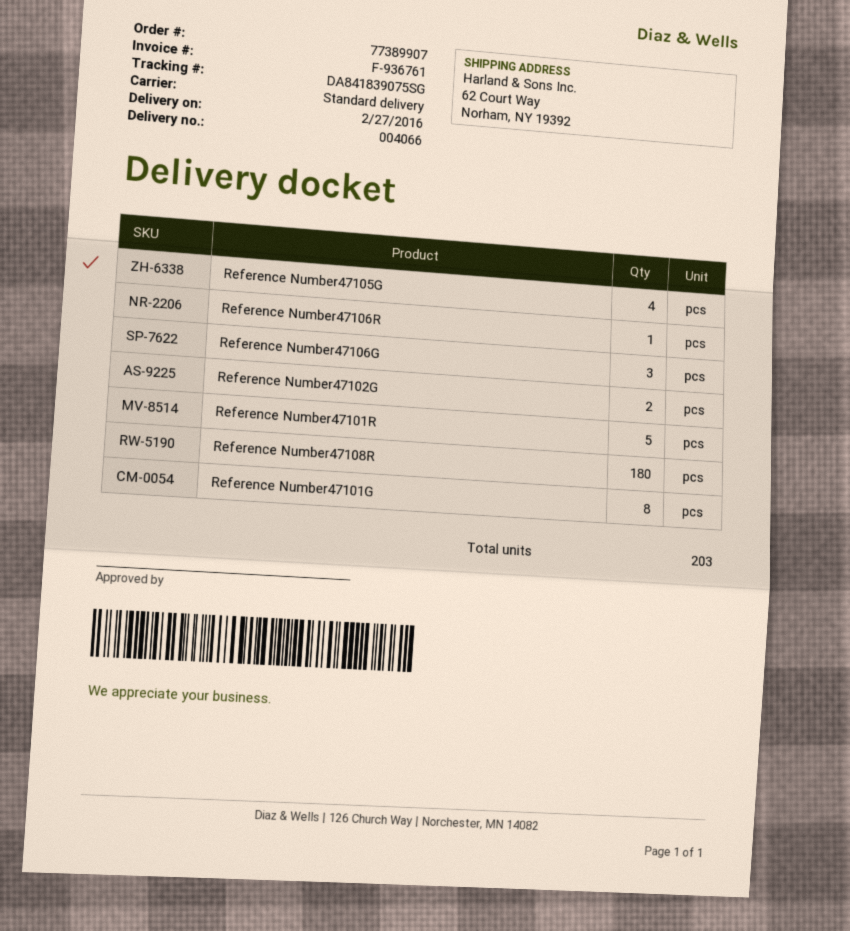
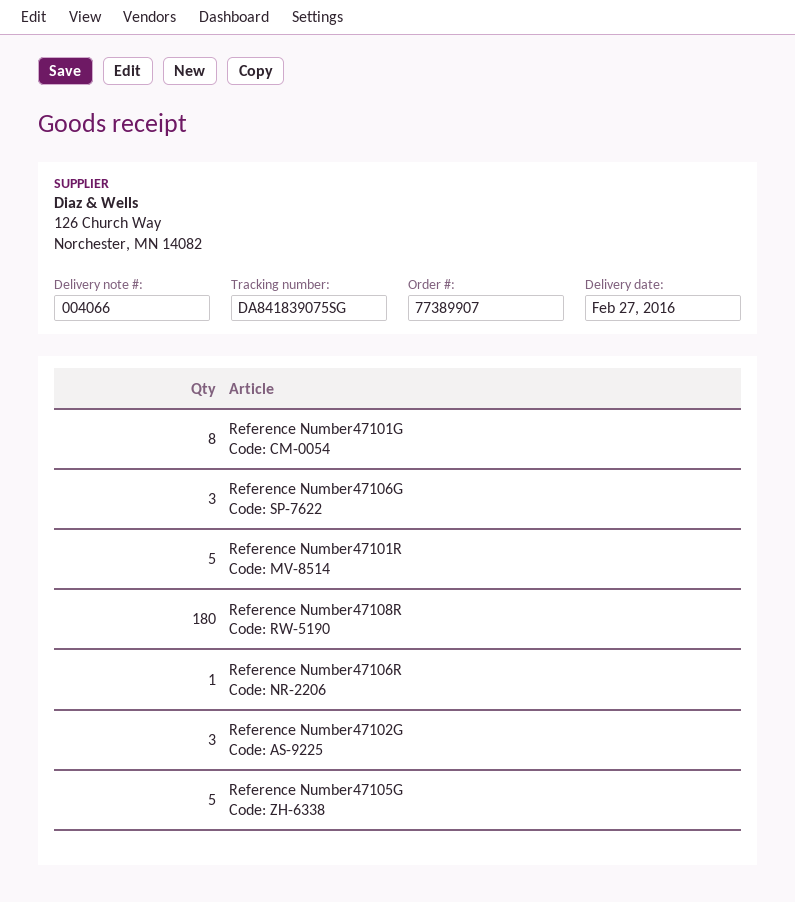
Reference Number47105G: 4 -> 5
Reference Number47102G: 2 -> 3

